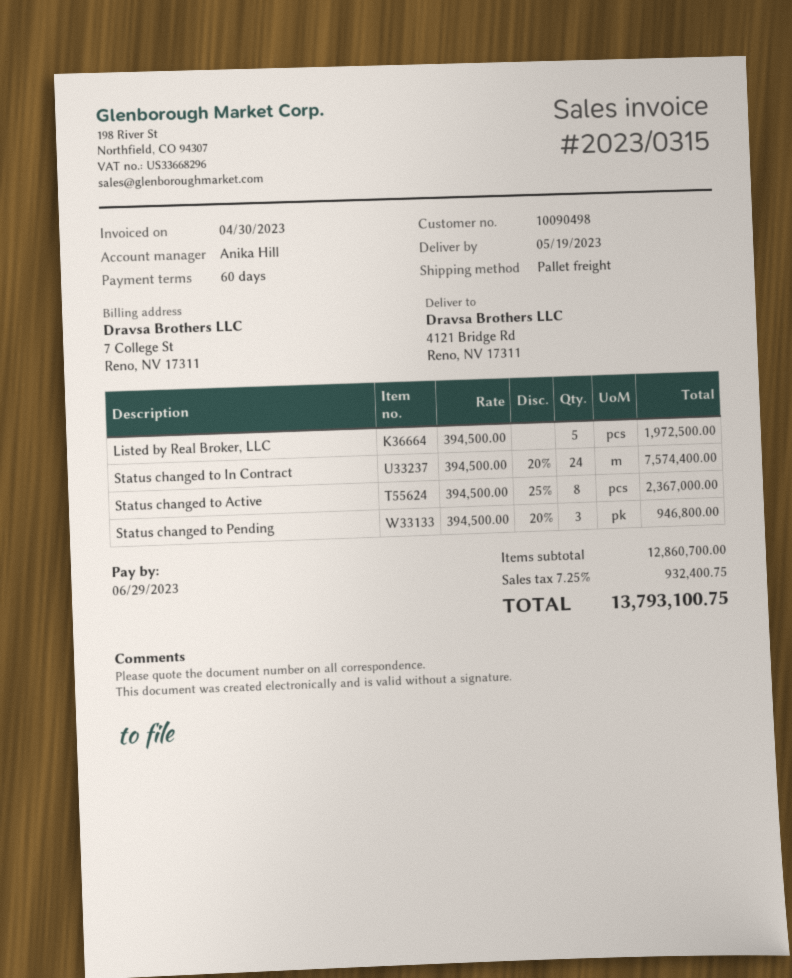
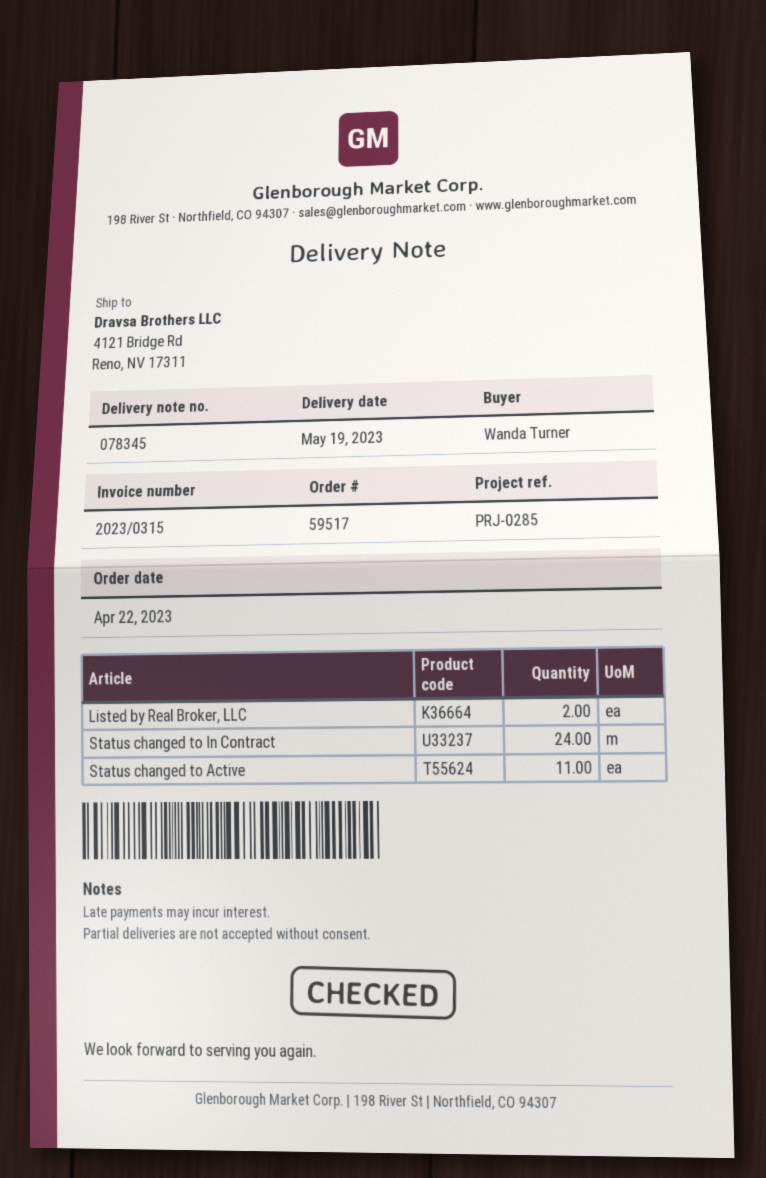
Listed by Real Broker, LLC: 5 -> 2
Status changed to Active: 8 -> 11
Status changed to Pending: 3 -> none

